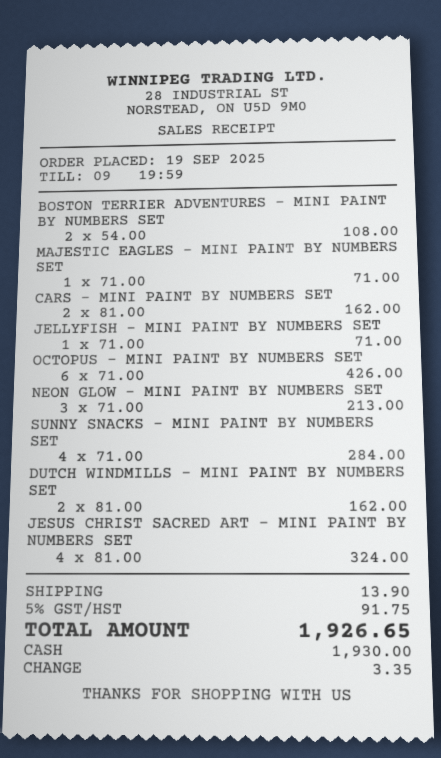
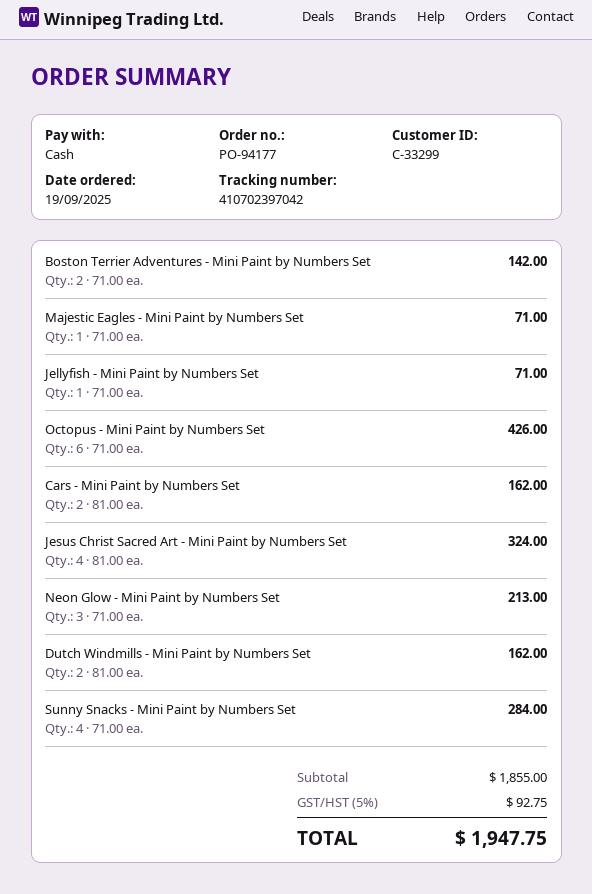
BOSTON TERRIER ADVENTURES - MINI PAINT BY NUMBERS SET: 2 x 54.00 = 108.00 -> 2 x 71.00 = 142.00
shipping: 13.90 -> none
tax: 5% = 91.75 -> 5% = 92.75
total: 1926.65 -> 1947.75

